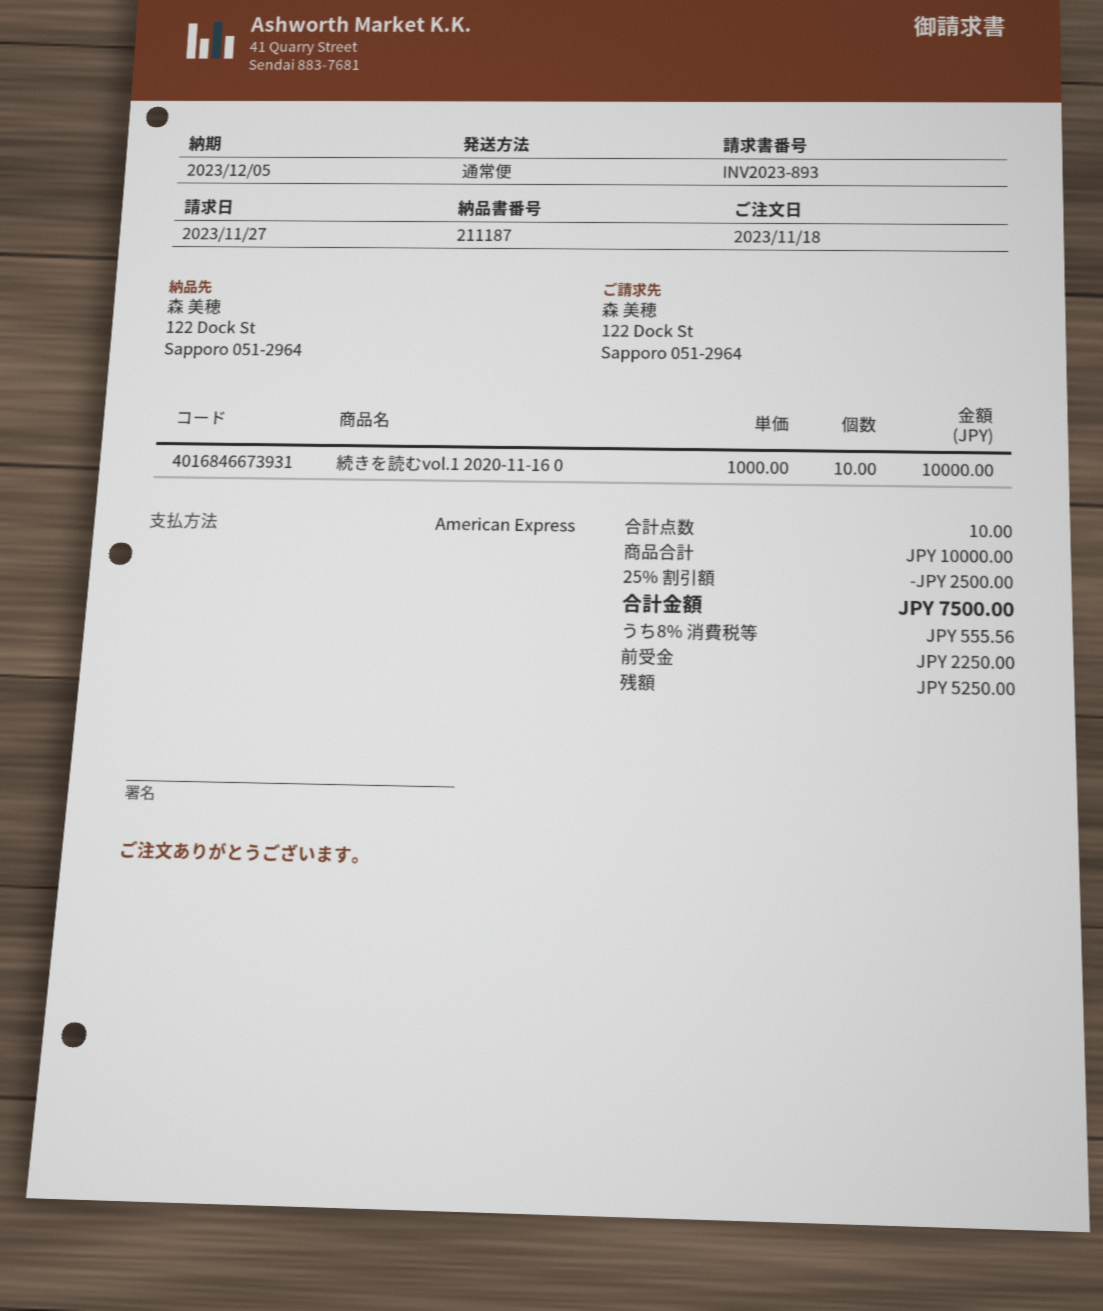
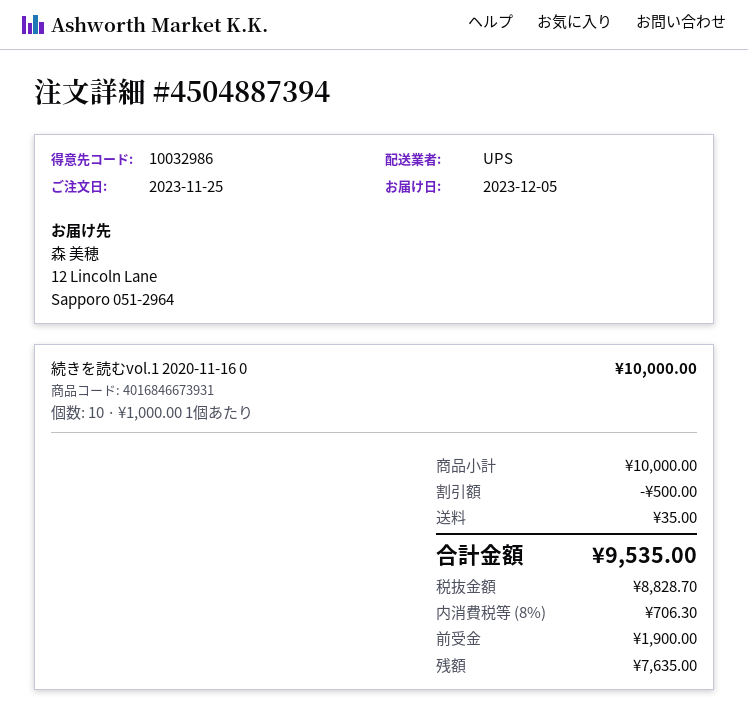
order date: 2023-11-18 -> 2023-11-25
shipping method: standard -> UPS
ship to: 122 Dock St, Sapporo 051-2964 -> 12 Lincoln Lane, Sapporo 051-2964
discount: 2500.00 -> 500.00
shipping: none -> 35.00
tax: 8% = 555.56 -> 8% = 706.30
total: 7500.00 -> 9535.00
deposit: 2250.00 -> 1900.00
balance: 5250.00 -> 7635.00

